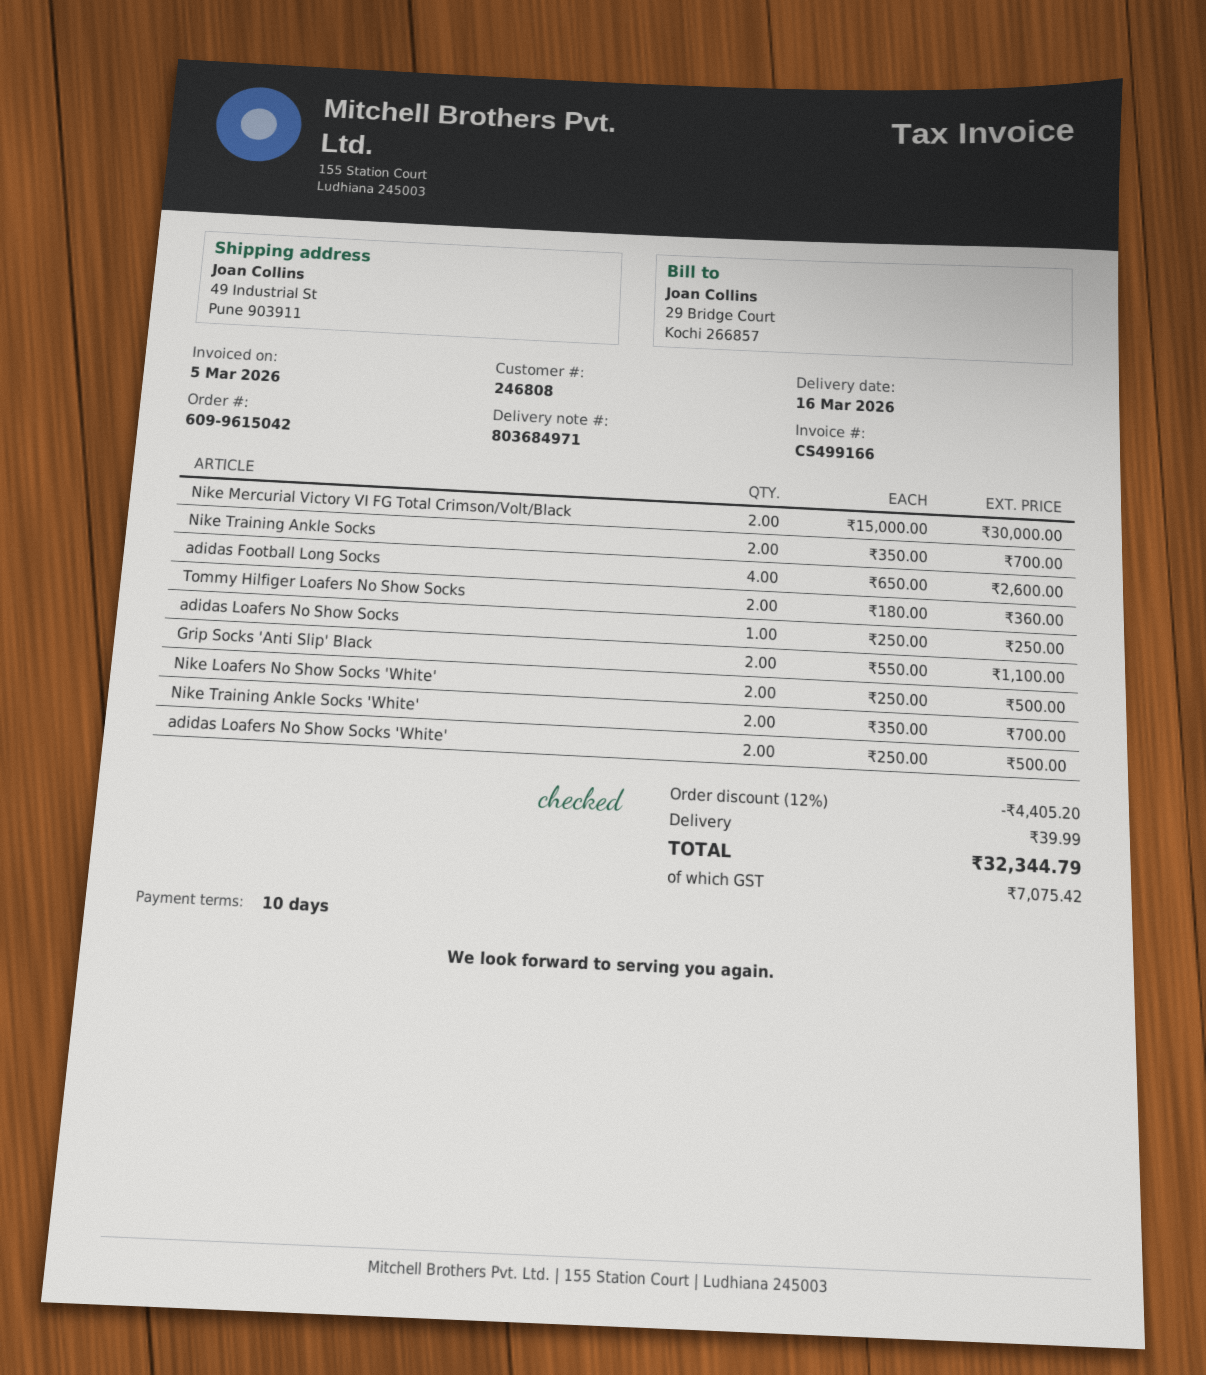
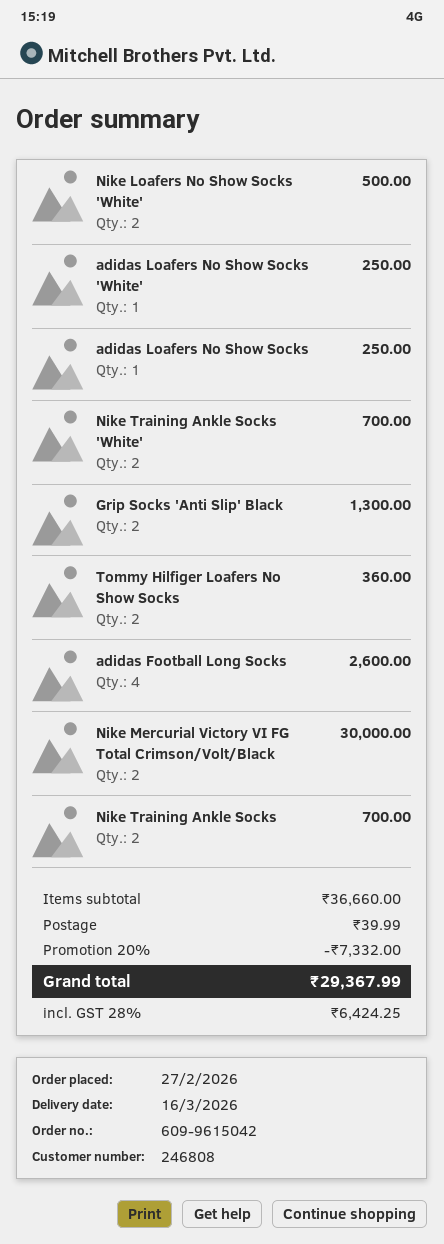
Grip Socks 'Anti Slip' Black: 2 for 1100.00 -> 2 for 1300.00
adidas Loafers No Show Socks 'White': 2 for 500.00 -> 1 for 250.00
discount: 12% = 4405.20 -> 20% = 7332.00
tax: 7075.42 -> 6424.25
total: 32344.79 -> 29367.99

